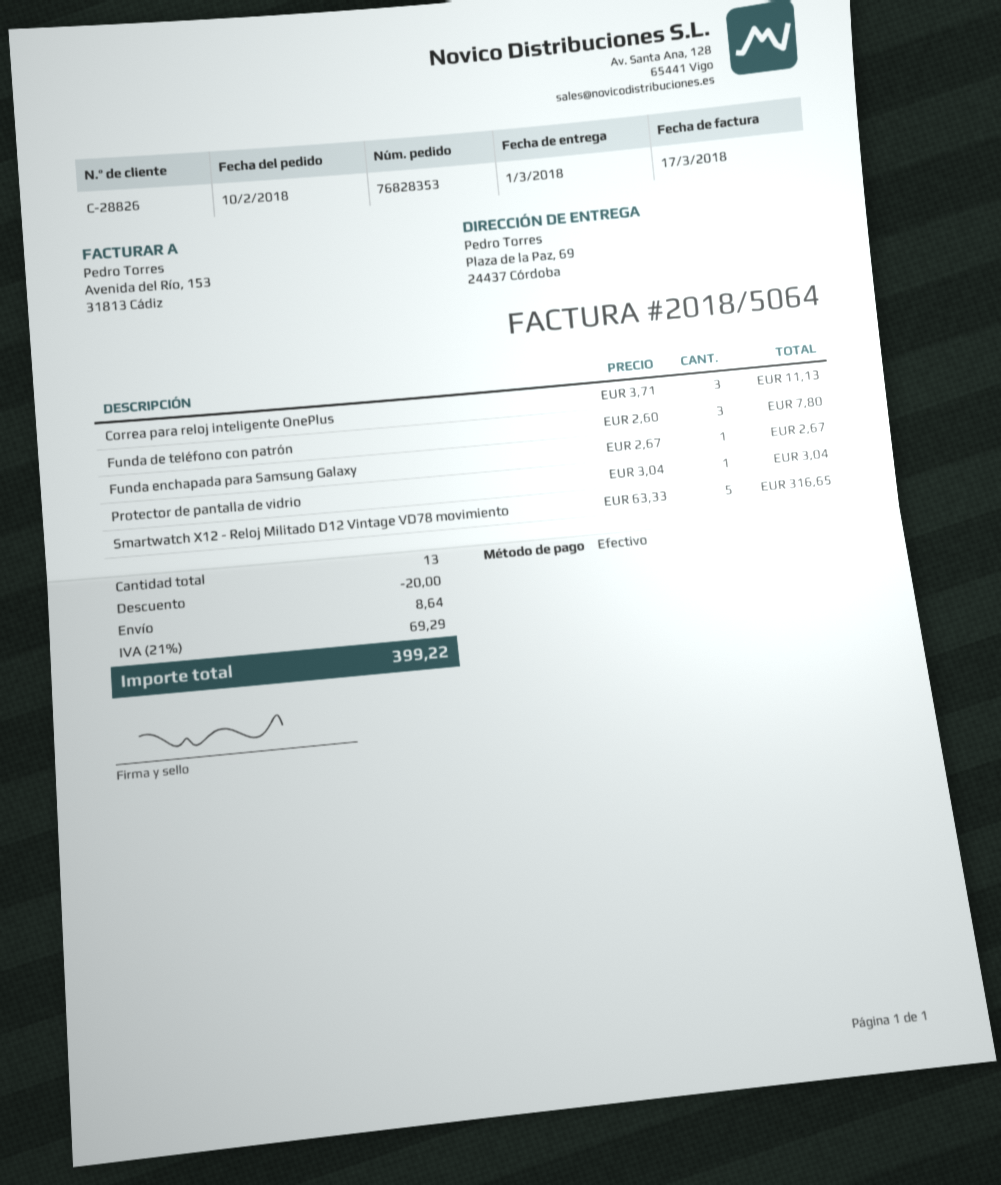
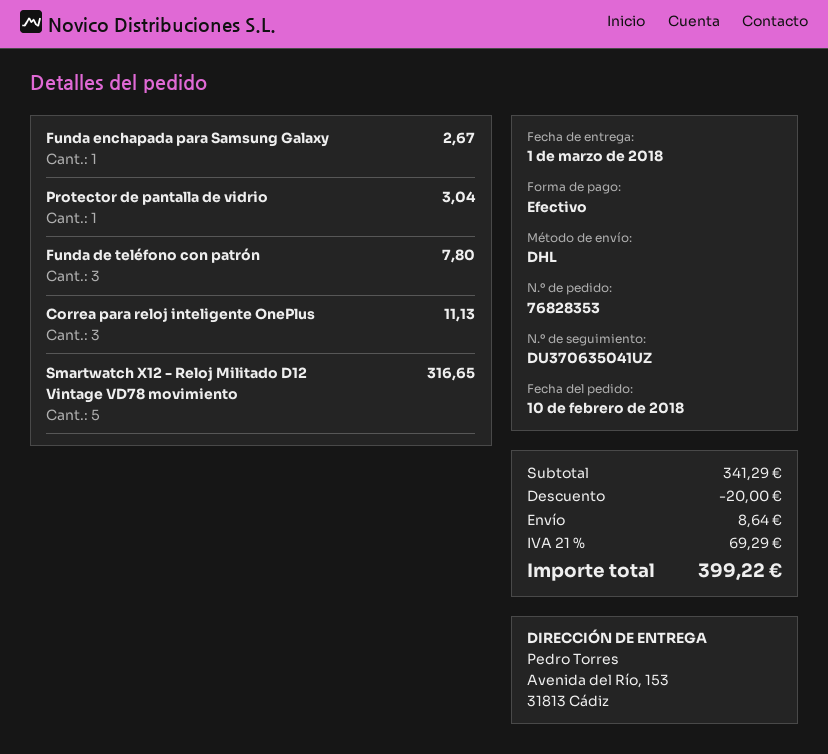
ship to: Plaza de la Paz, 69, 24437 Córdoba -> Avenida del Río, 153, 31813 Cádiz

